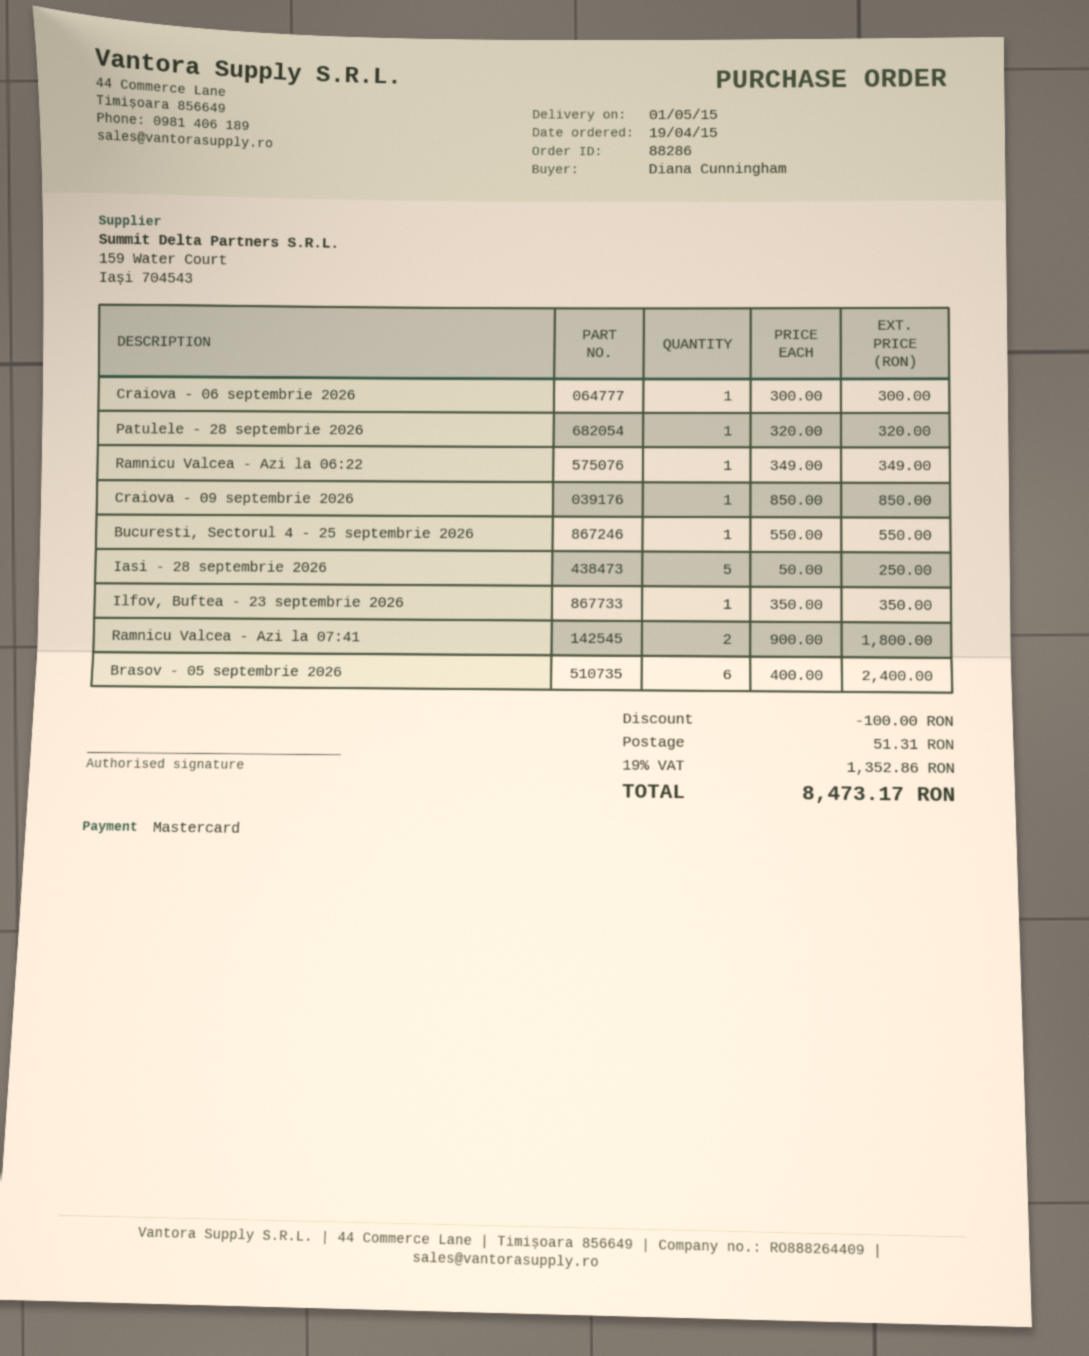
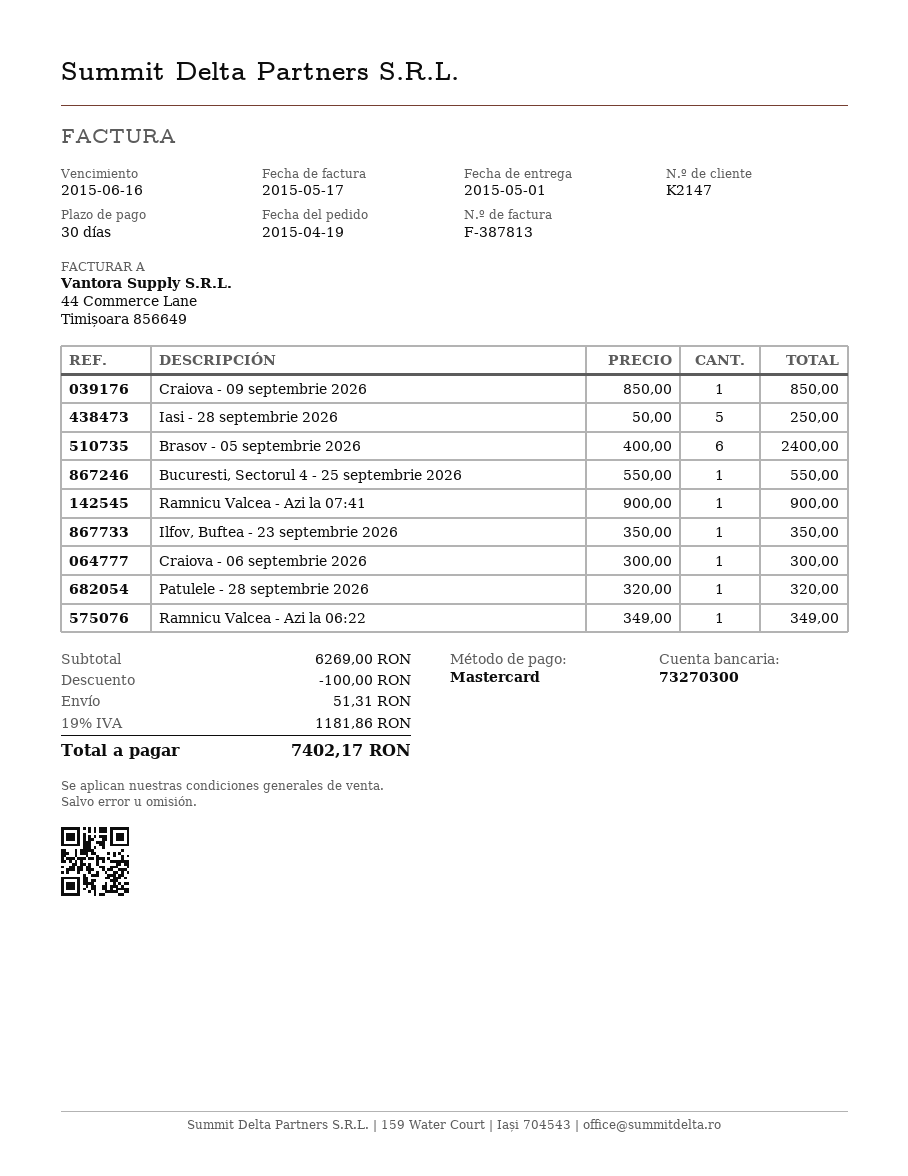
Ramnicu Valcea - Azi la 07:41: 2 x 900.00 = 1800.00 -> 1 x 900.00 = 900.00
tax: 19% = 1352.86 -> 19% = 1181.86
total: 8473.17 -> 7402.17

